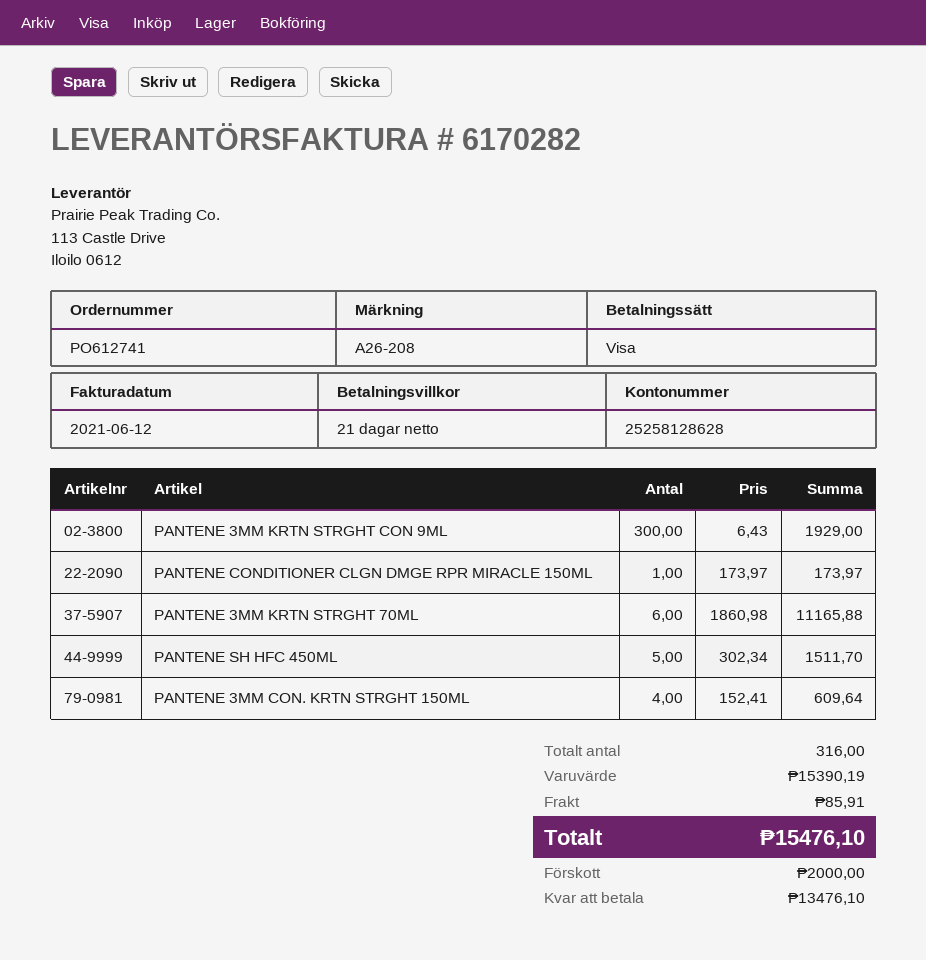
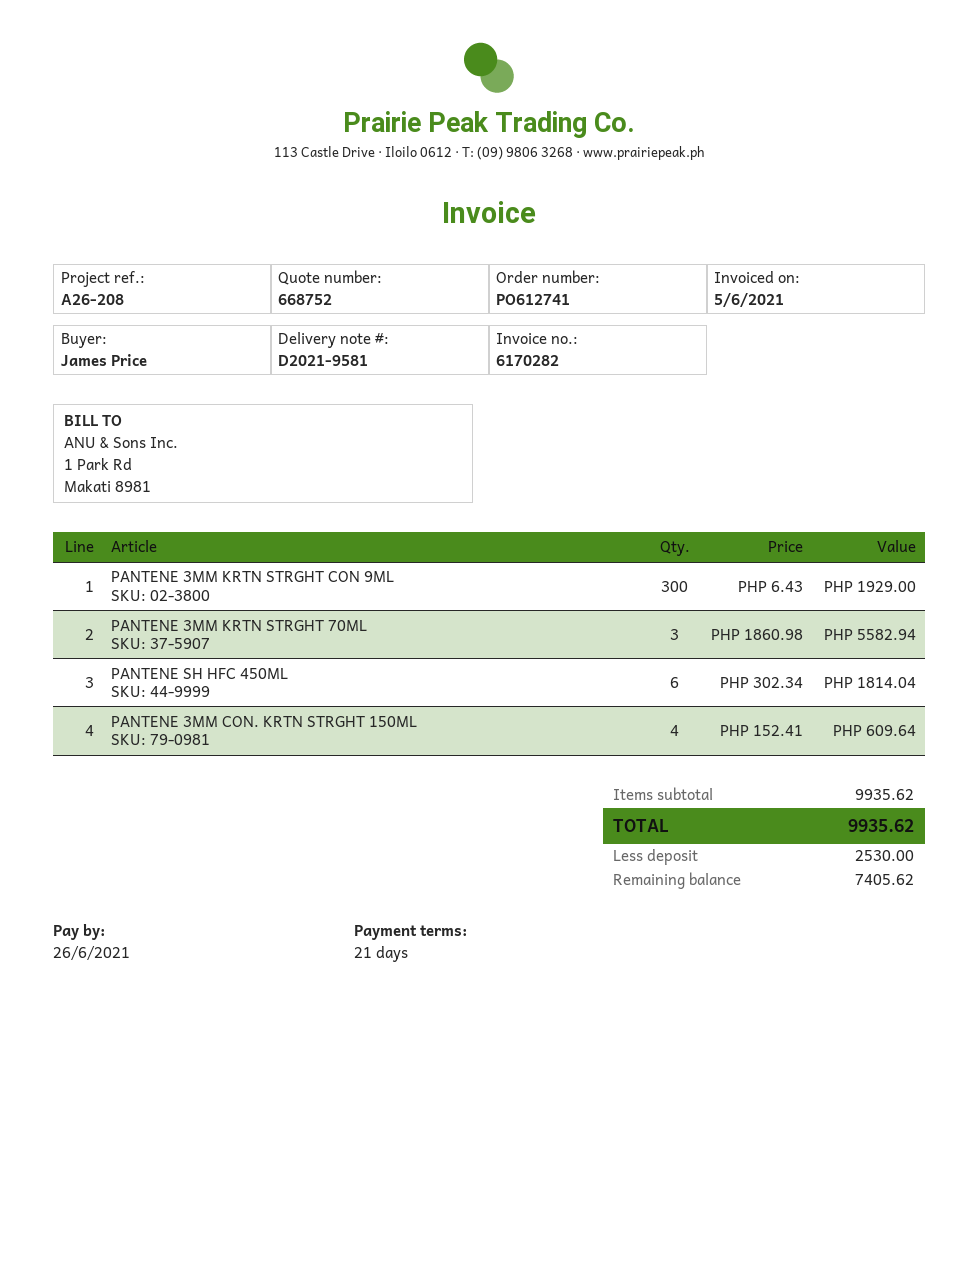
invoice date: 2021-06-12 -> 2021-06-05
PANTENE CONDITIONER CLGN DMGE RPR MIRACLE 150ML: 1 x 173.97 = 173.97 -> none
PANTENE 3MM KRTN STRGHT 70ML: 6 x 1860.98 = 11165.88 -> 3 x 1860.98 = 5582.94
PANTENE SH HFC 450ML: 5 x 302.34 = 1511.70 -> 6 x 302.34 = 1814.04
subtotal: 15390.19 -> 9935.62
shipping: 85.91 -> none
total: 15476.10 -> 9935.62
deposit: 2000.00 -> 2530.00
balance: 13476.10 -> 7405.62

